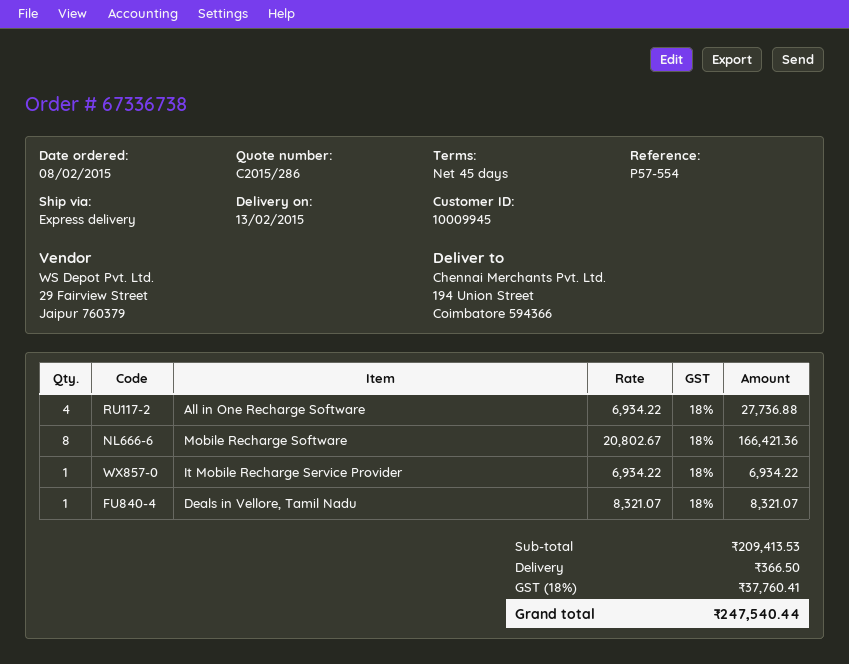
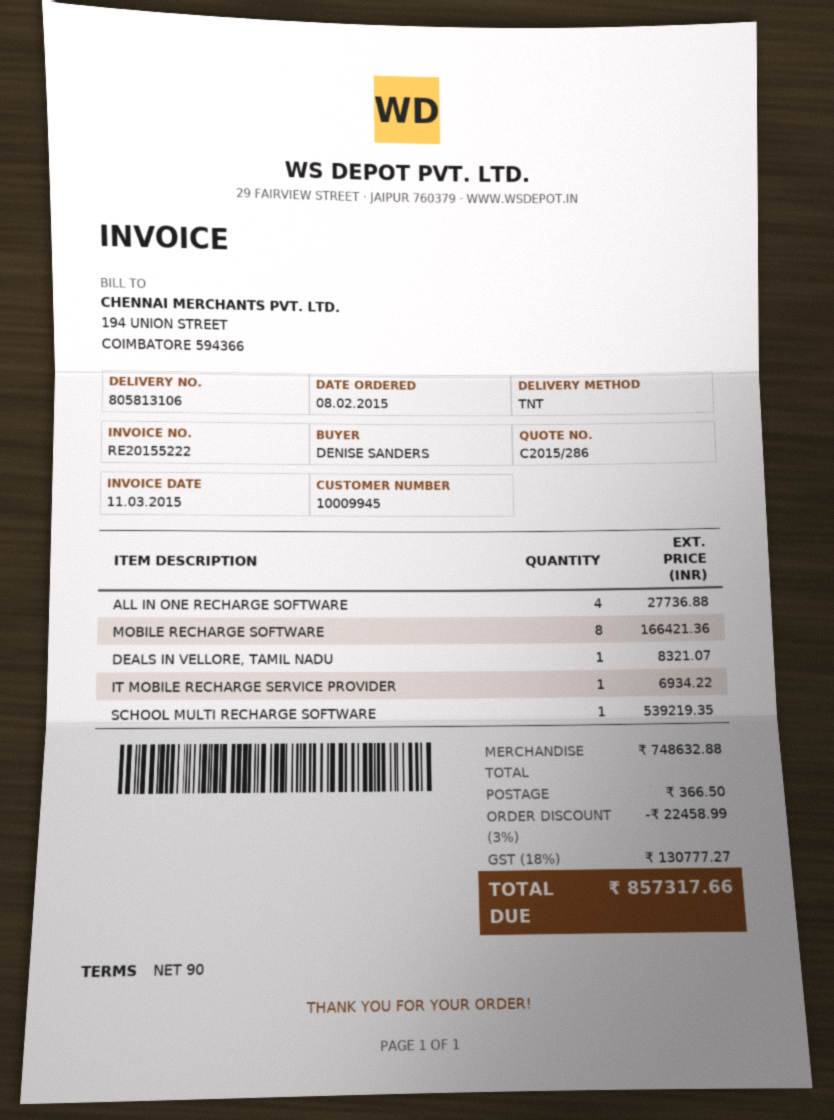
payment terms: 45 days -> 90 days
shipping method: express -> TNT
SCHOOL MULTI RECHARGE SOFTWARE: none -> 1 for 539219.35
subtotal: 209413.53 -> 748632.88
discount: none -> 3% = 22458.99
tax: 18% = 37760.41 -> 18% = 130777.27
total: 247540.44 -> 857317.66

